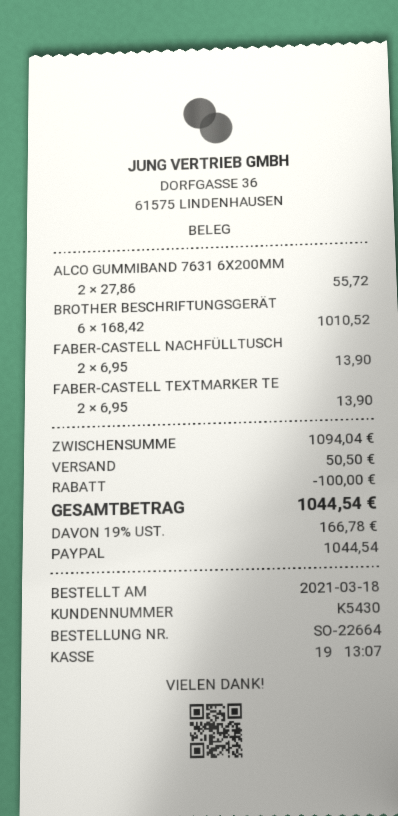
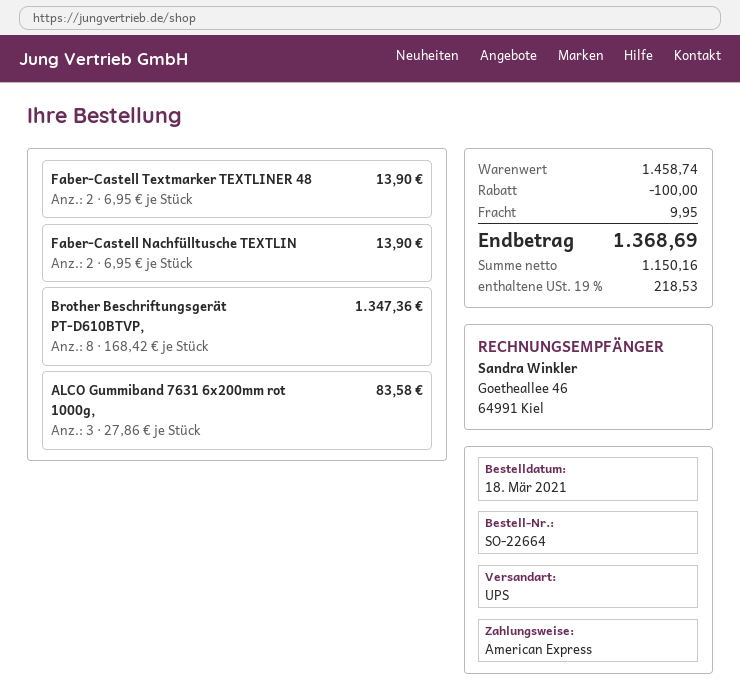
payment method: PayPal -> American Express
ALCO GUMMIBAND 7631 6X200MM: 2 x 27.86 = 55.72 -> 3 x 27.86 = 83.58
BROTHER BESCHRIFTUNGSGERÄT: 6 x 168.42 = 1010.52 -> 8 x 168.42 = 1347.36
subtotal: 1094.04 -> 1458.74
shipping: 50.50 -> 9.95
tax: 19% = 166.78 -> 19% = 218.53
total: 1044.54 -> 1368.69

